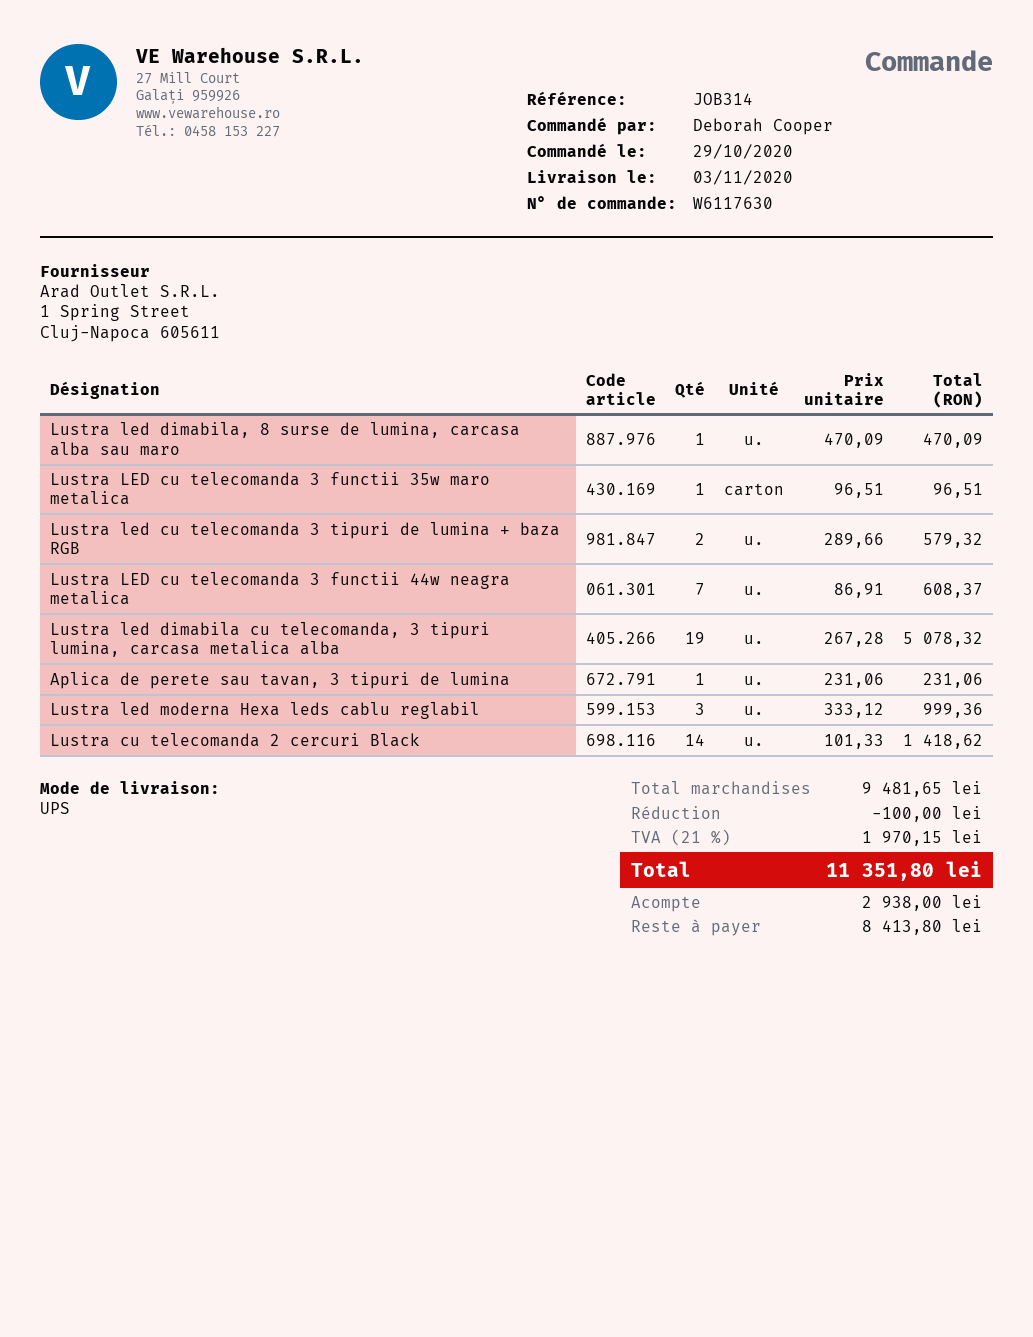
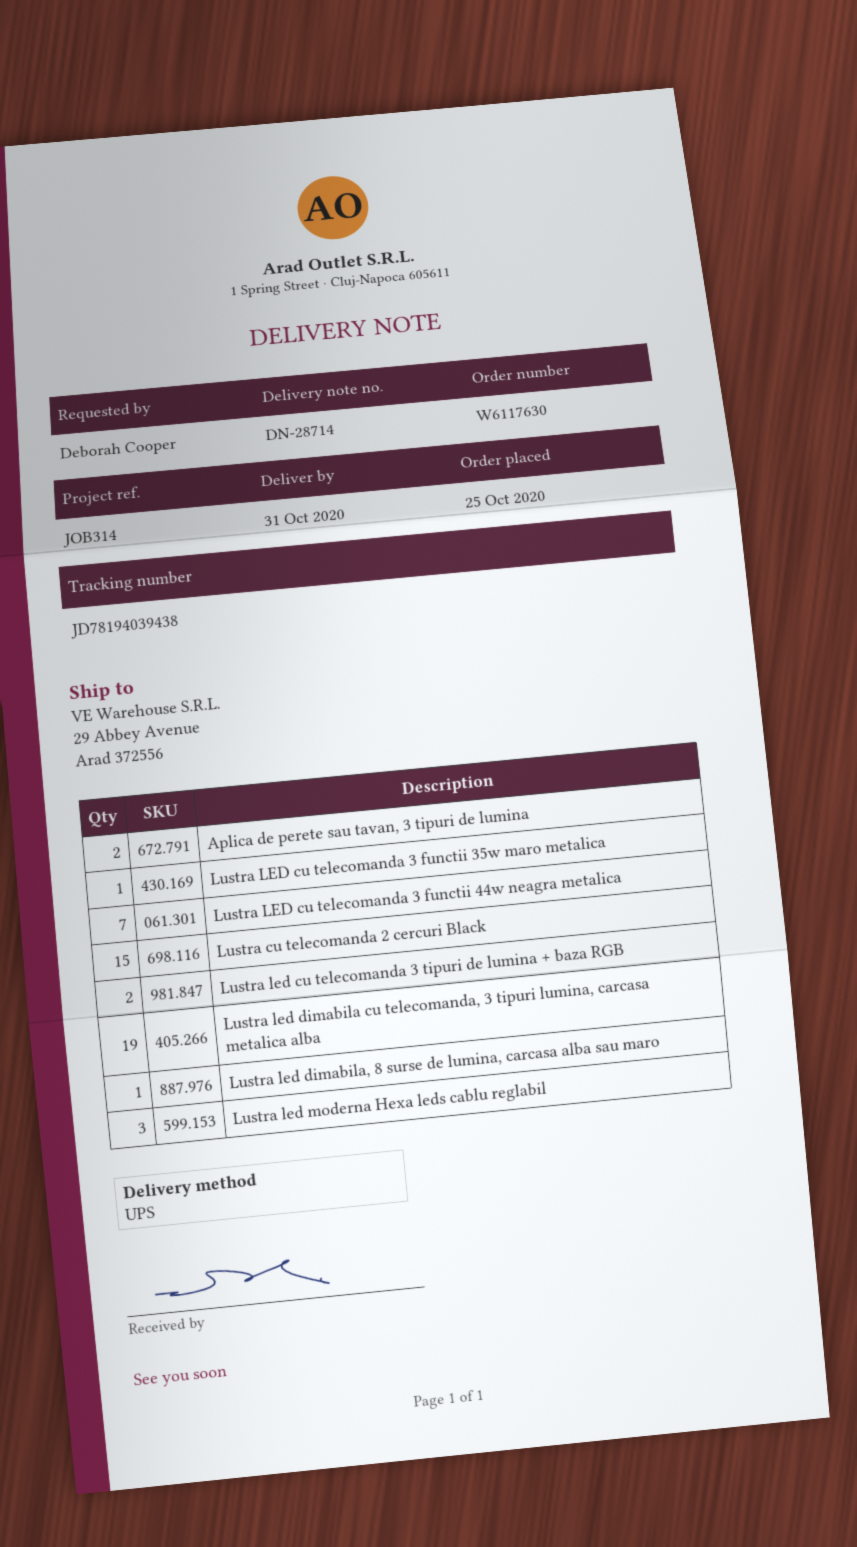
order date: 2020-10-29 -> 2020-10-25
delivery date: 2020-11-03 -> 2020-10-31
Aplica de perete sau tavan, 3 tipuri de lumina: 1 -> 2
Lustra cu telecomanda 2 cercuri Black: 14 -> 15

